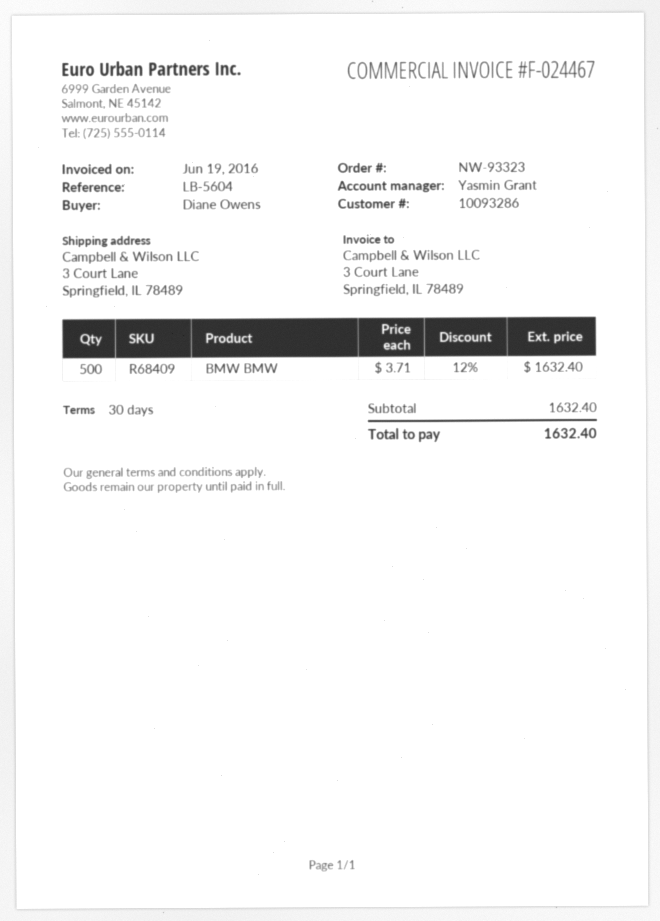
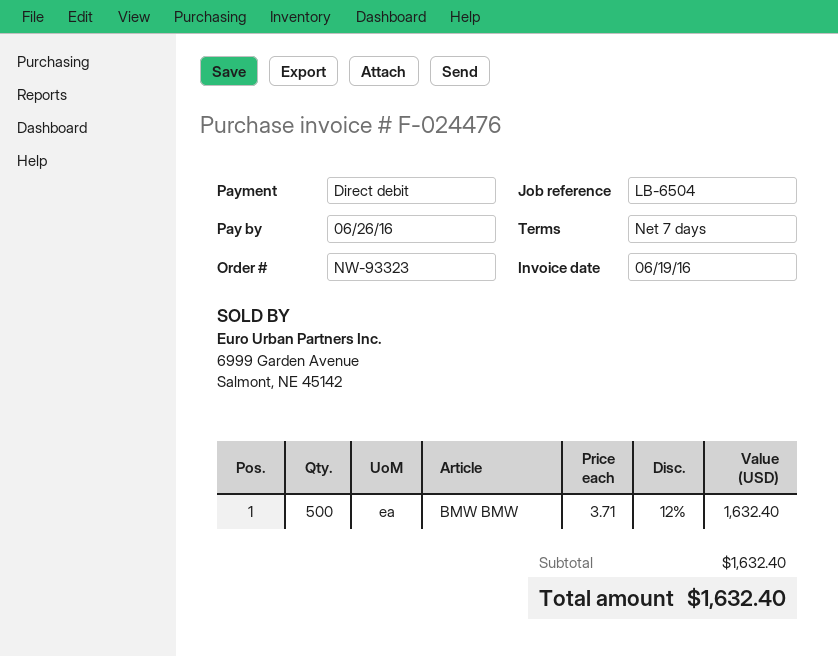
invoice number: F-024467 -> F-024476
payment terms: 30 days -> 7 days
reference: LB-5604 -> LB-6504

